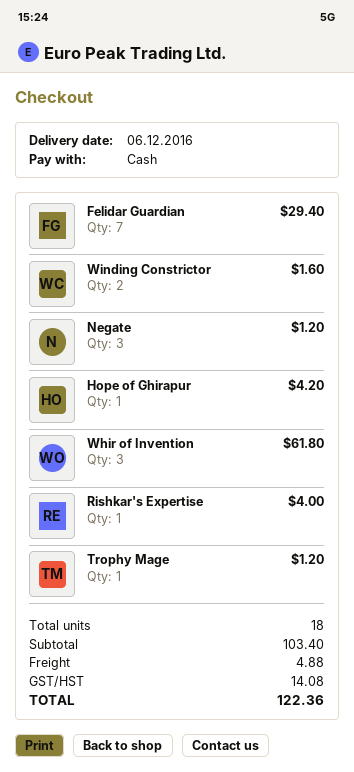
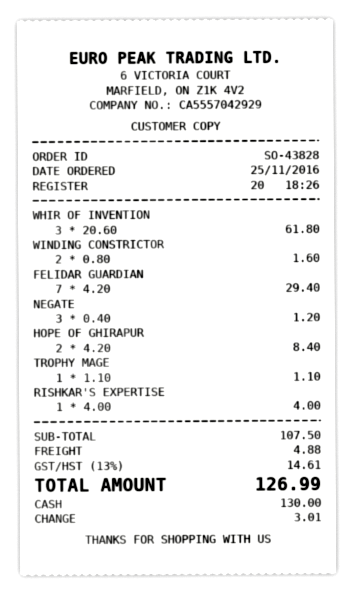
Hope of Ghirapur: 1 for 4.20 -> 2 for 8.40
Trophy Mage: 1 for 1.20 -> 1 for 1.10
subtotal: 103.40 -> 107.50
tax: 14.08 -> 14.61
total: 122.36 -> 126.99

